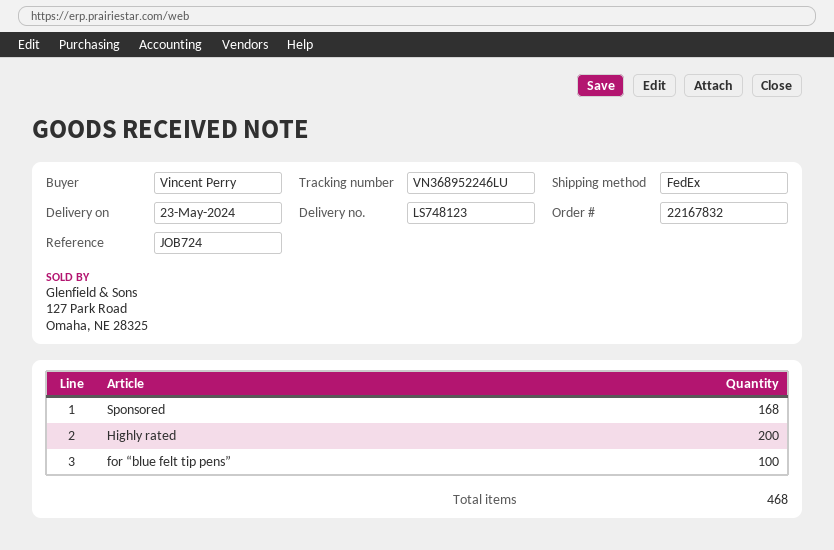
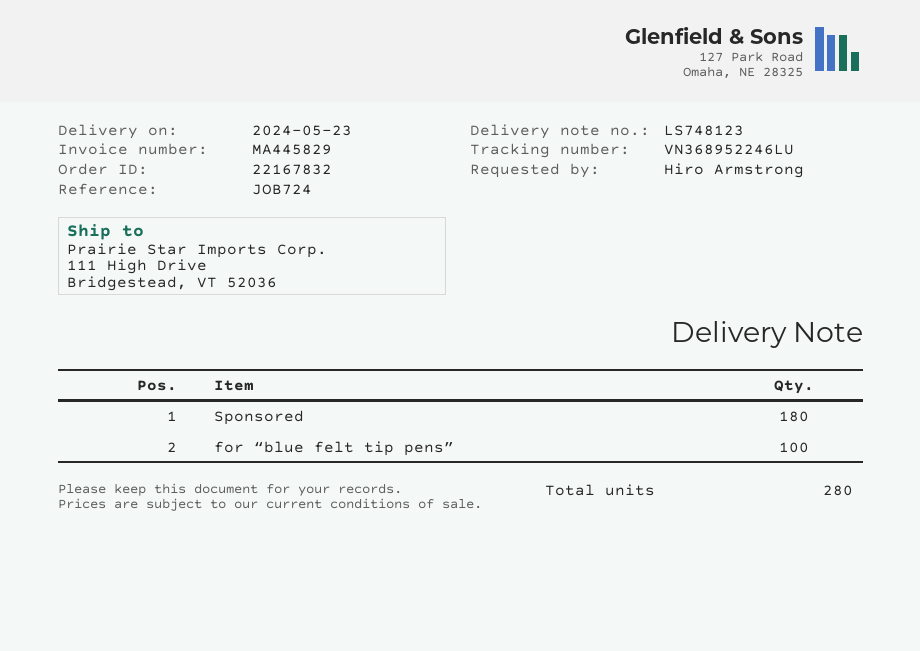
ordered by: Vincent Perry -> Hiro Armstrong
Sponsored: 168 -> 180
Highly rated: 200 -> none
total quantity: 468 -> 280

